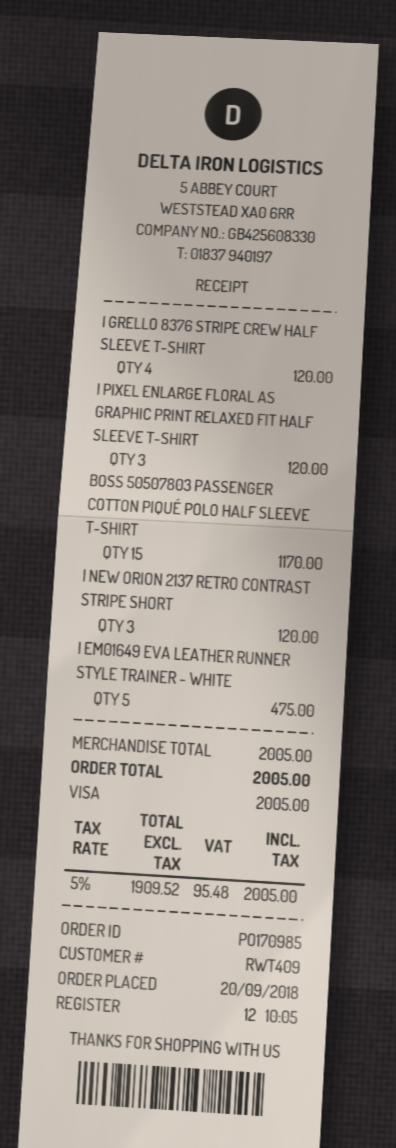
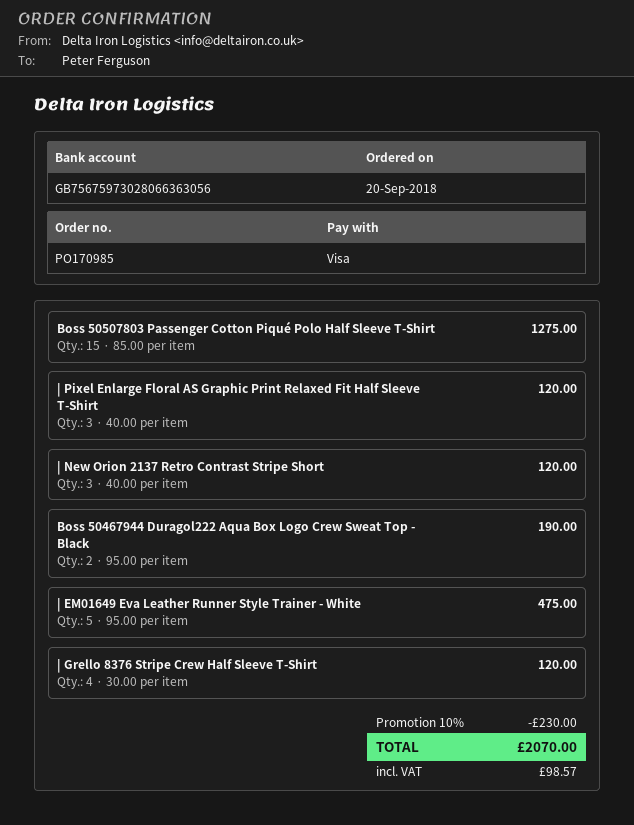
BOSS 50507803 PASSENGER COTTON PIQUÉ POLO HALF SLEEVE T-SHIRT: 15 for 1170.00 -> 15 for 1275.00
Boss 50467944 Duragol222 Aqua Box Logo Crew Sweat Top - Black: none -> 2 for 190.00
discount: none -> 10% = 230.00
tax: 95.48 -> 98.57
total: 2005.00 -> 2070.00

